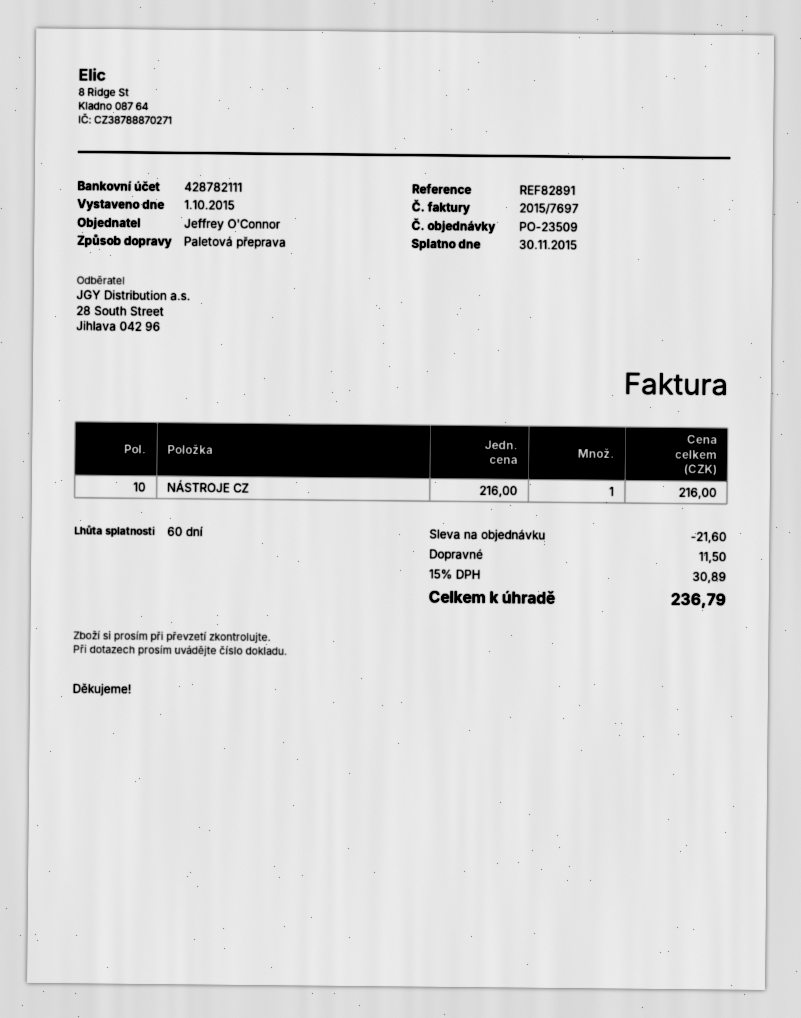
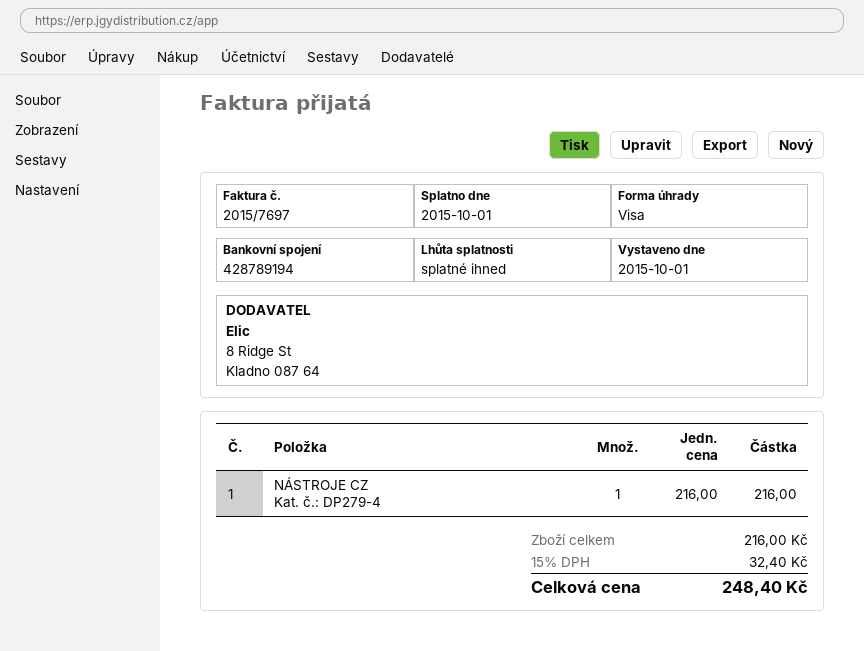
payment terms: 60 days -> on receipt
due date: 2015-11-30 -> 2015-10-01
bank account: 428782111 -> 428789194
discount: 21.60 -> none
shipping: 11.50 -> none
tax: 15% = 30.89 -> 15% = 32.40
total: 236.79 -> 248.40

